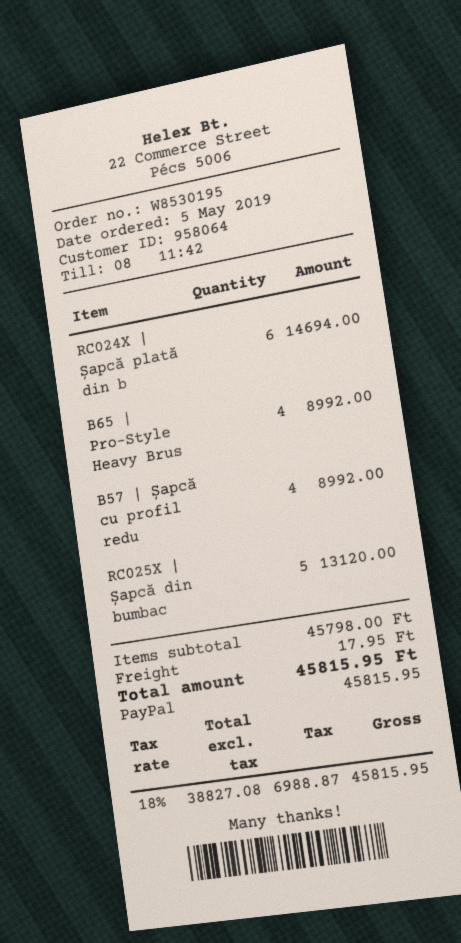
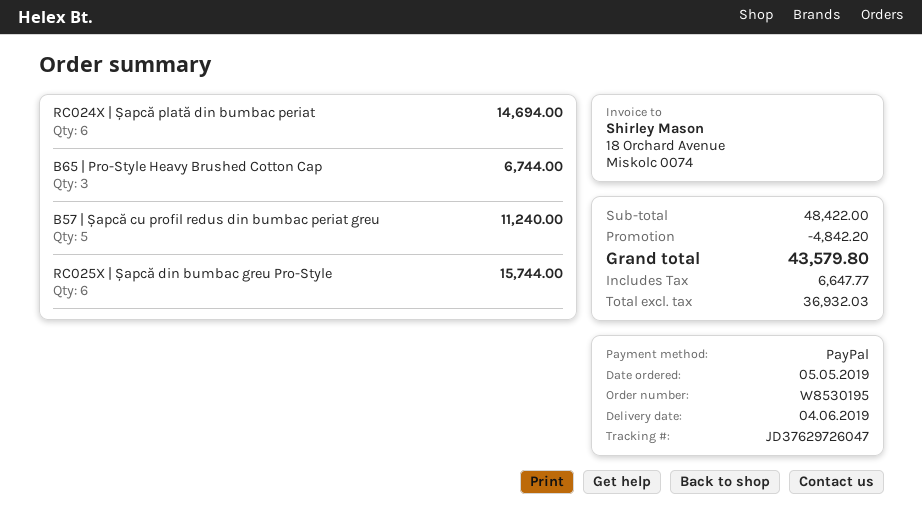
B65 | Pro-Style Heavy Brus: 4 for 8992.00 -> 3 for 6744.00
B57 | Șapcă cu profil redu: 4 for 8992.00 -> 5 for 11240.00
RC025X | Șapcă din bumbac: 5 for 13120.00 -> 6 for 15744.00
subtotal: 45798.00 -> 48422.00
discount: none -> 4842.20
shipping: 17.95 -> none
net: 38827.08 -> 36932.03
tax: 6988.87 -> 6647.77
total: 45815.95 -> 43579.80

